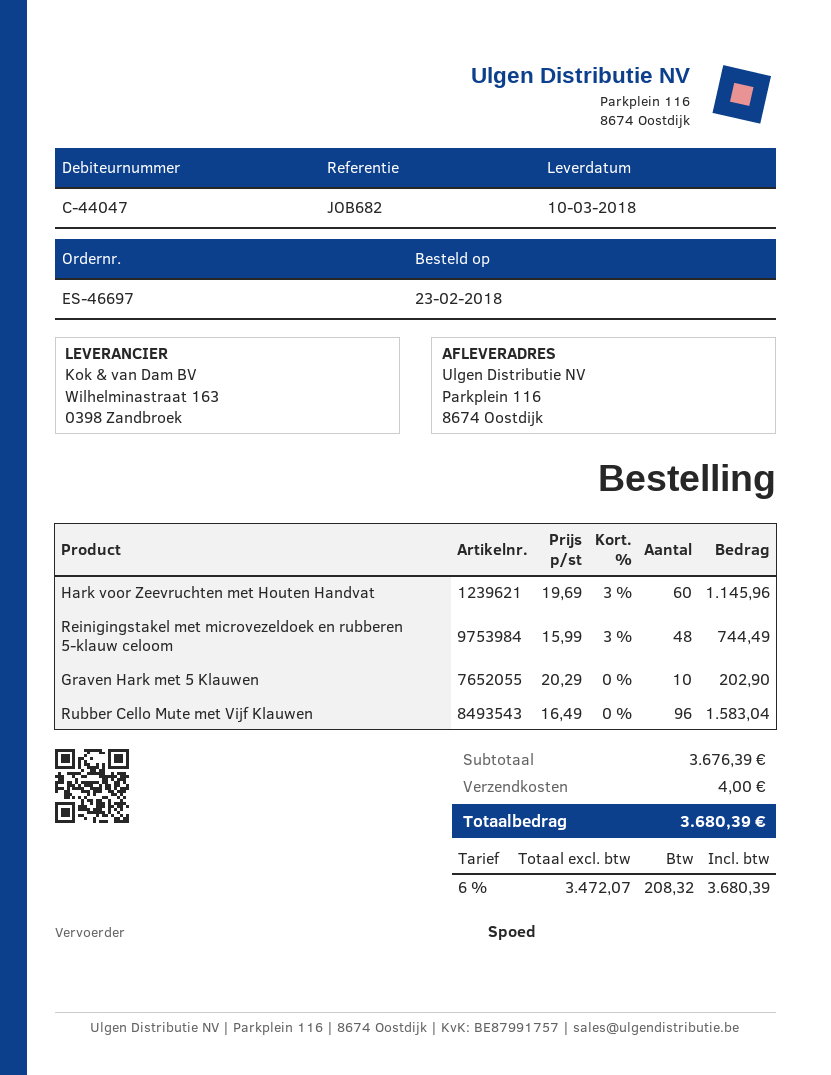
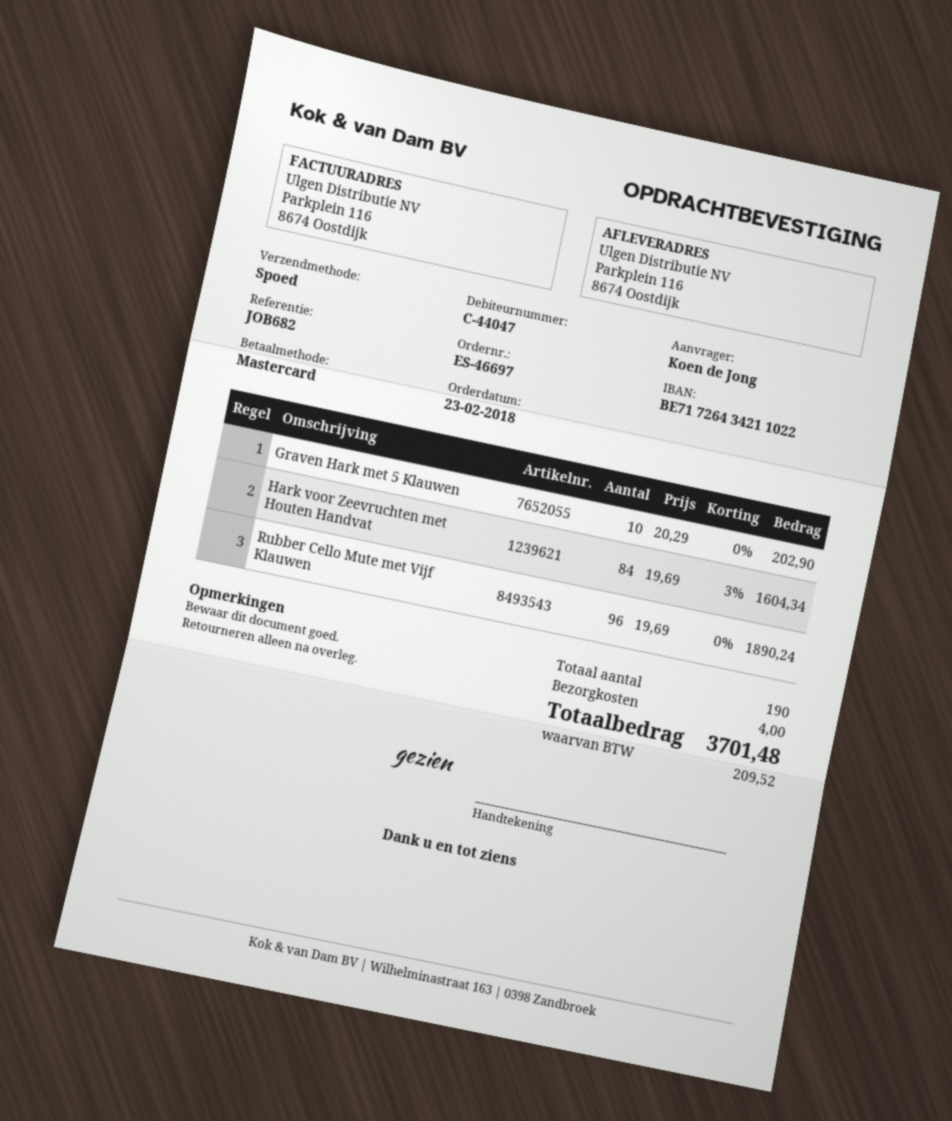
Hark voor Zeevruchten met Houten Handvat: 60 x 19.69 - 3% = 1145.96 -> 84 x 19.69 - 3% = 1604.34
Reinigingstakel met microvezeldoek en rubberen 5-klauw celoom: 48 x 15.99 - 3% = 744.49 -> none
Rubber Cello Mute met Vijf Klauwen: 96 x 16.49 = 1583.04 -> 96 x 19.69 = 1890.24
tax: 208.32 -> 209.52
total: 3680.39 -> 3701.48

